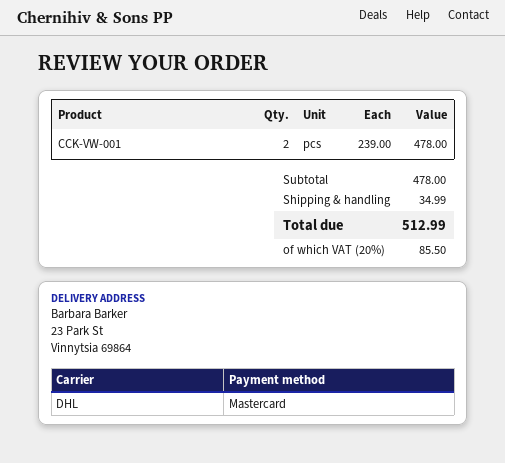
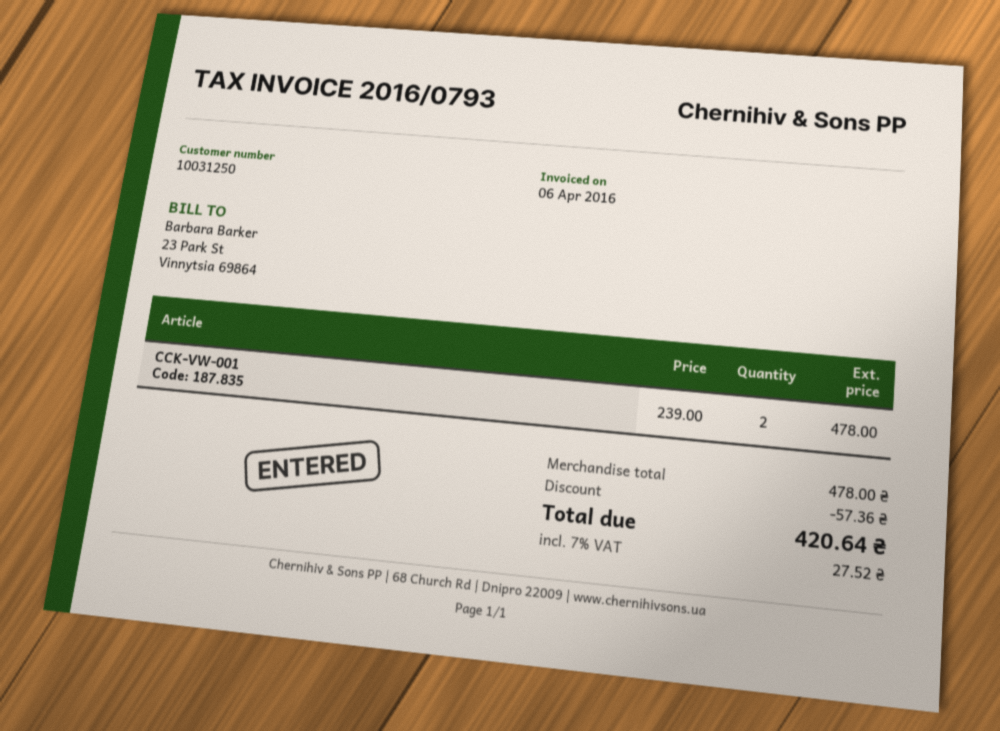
discount: none -> 57.36
shipping: 34.99 -> none
tax: 20% = 85.50 -> 7% = 27.52
total: 512.99 -> 420.64

